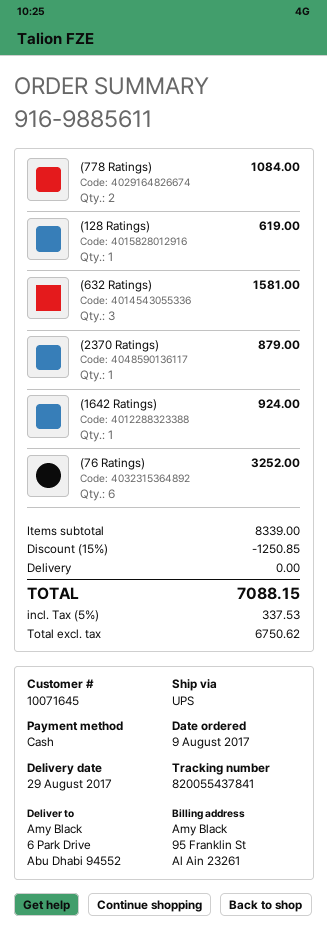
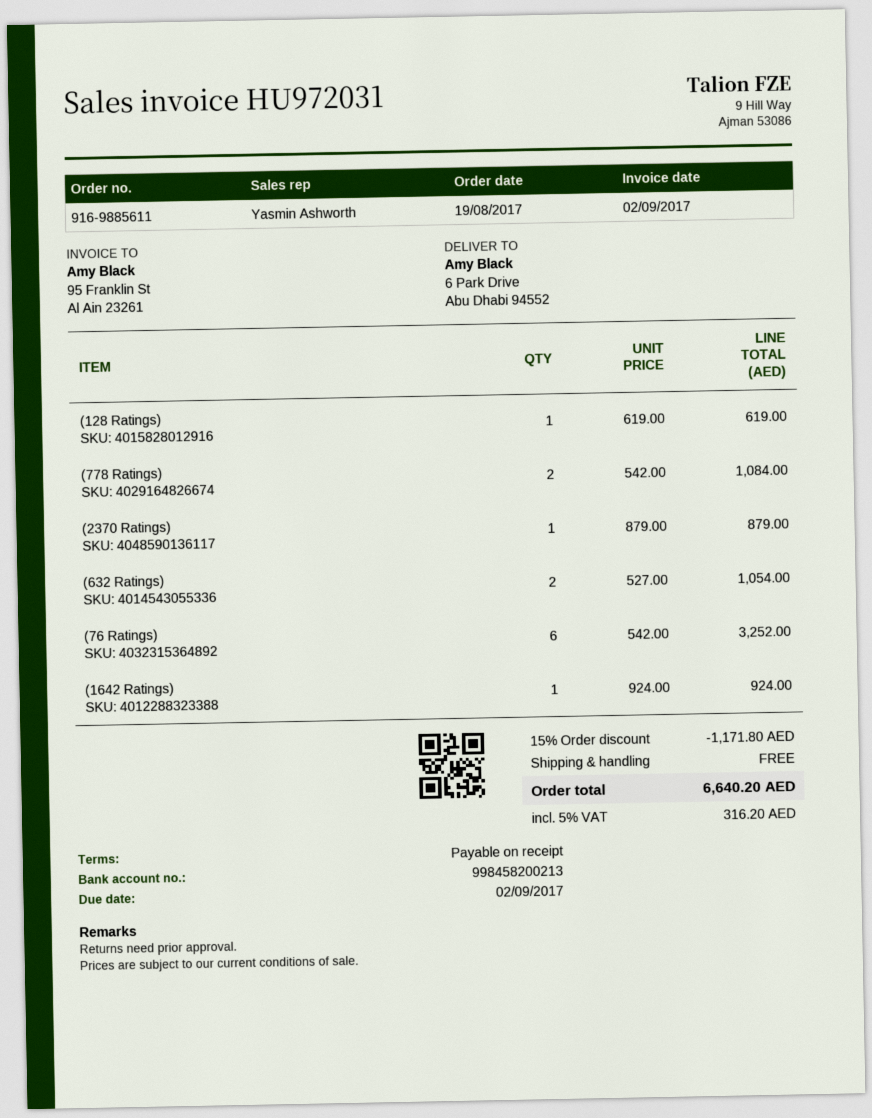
order date: 2017-08-09 -> 2017-08-19
(632 Ratings): 3 for 1581.00 -> 2 for 1054.00
discount: 15% = 1250.85 -> 15% = 1171.80
tax: 5% = 337.53 -> 5% = 316.20
total: 7088.15 -> 6640.20

